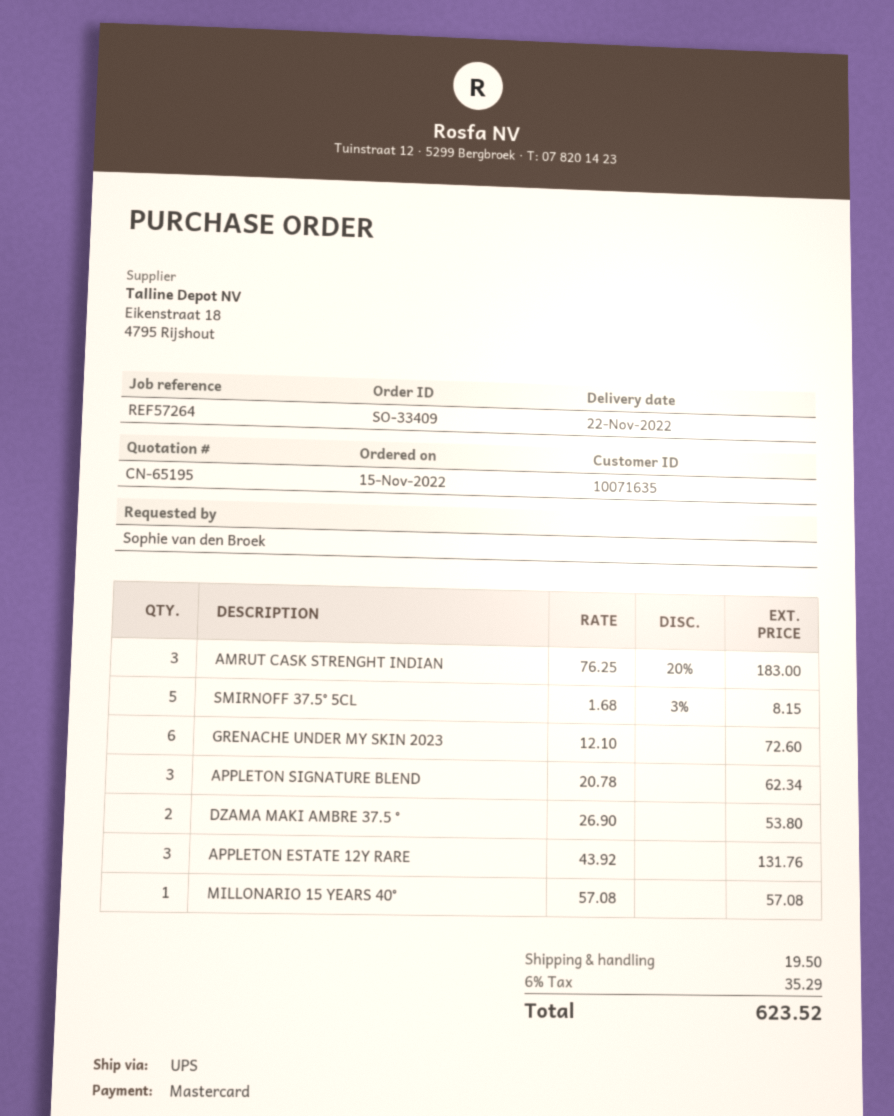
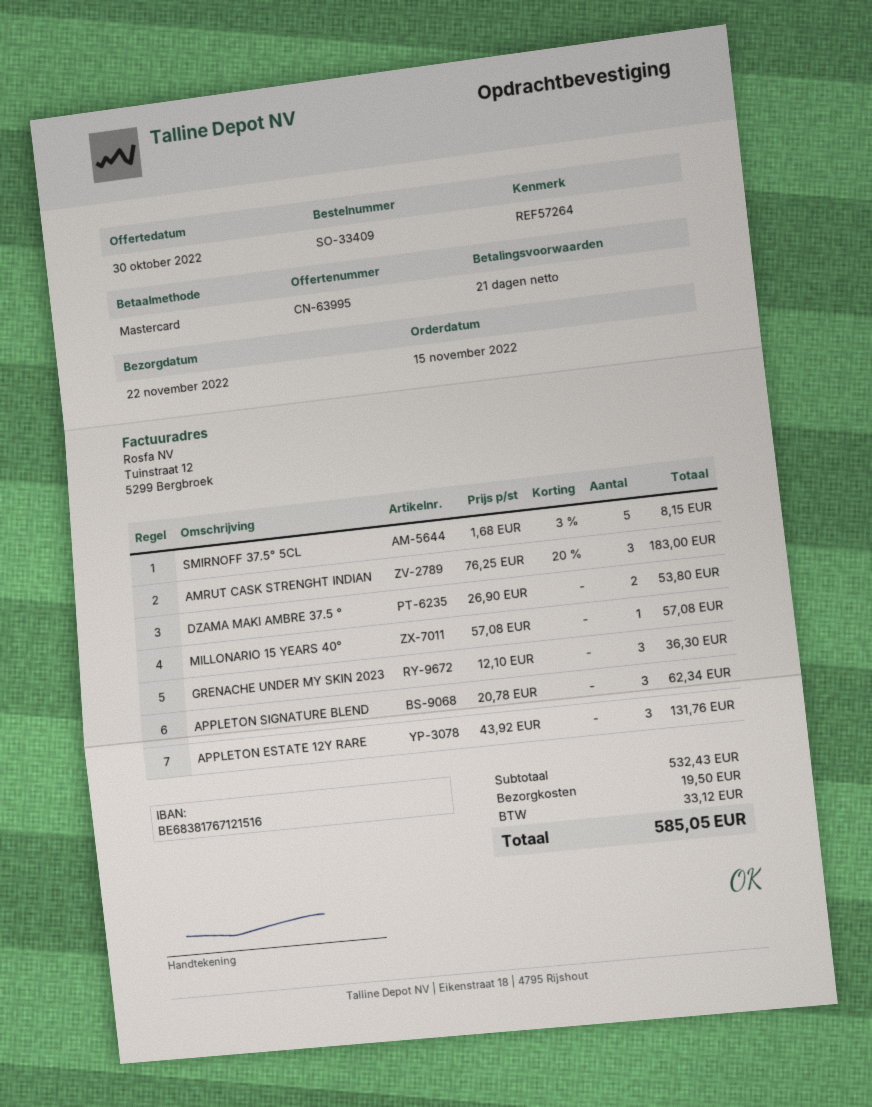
quote number: CN-65195 -> CN-63995
GRENACHE UNDER MY SKIN 2023: 6 x 12.10 = 72.60 -> 3 x 12.10 = 36.30
tax: 35.29 -> 33.12
total: 623.52 -> 585.05

